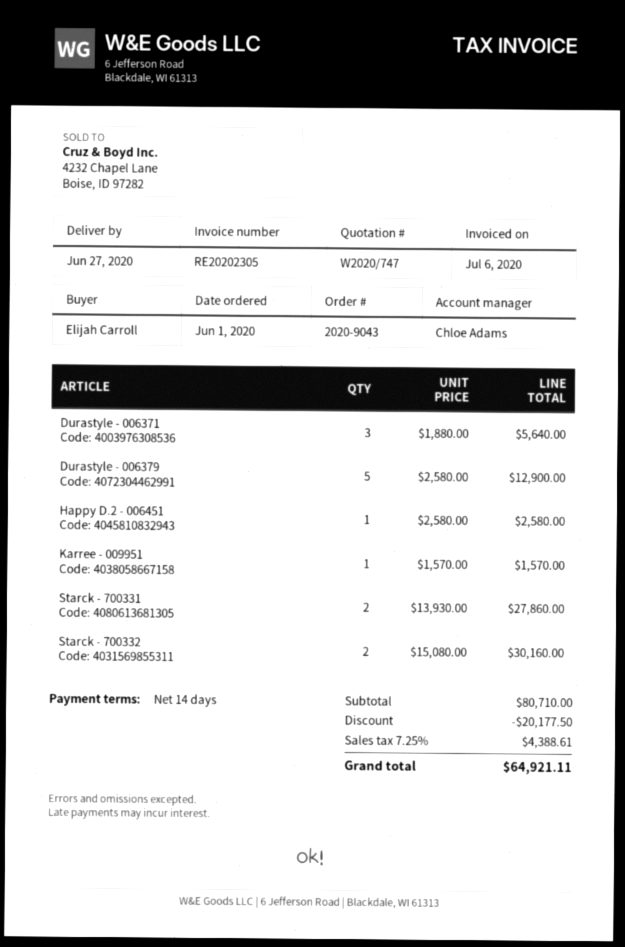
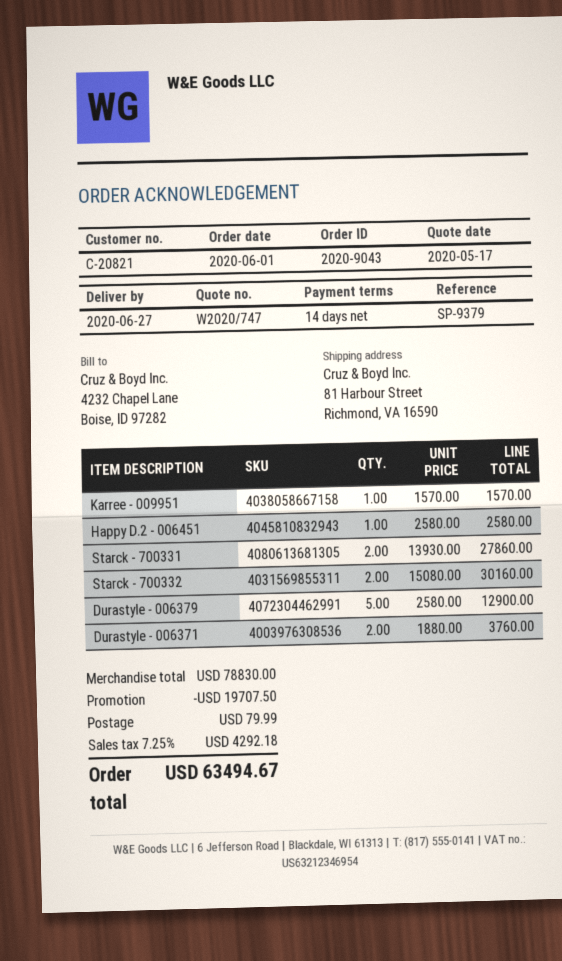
Durastyle - 006371: 3 x 1880.00 = 5640.00 -> 2 x 1880.00 = 3760.00
subtotal: 80710.00 -> 78830.00
discount: 20177.50 -> 19707.50
shipping: none -> 79.99
tax: 7.25% = 4388.61 -> 7.25% = 4292.18
total: 64921.11 -> 63494.67

